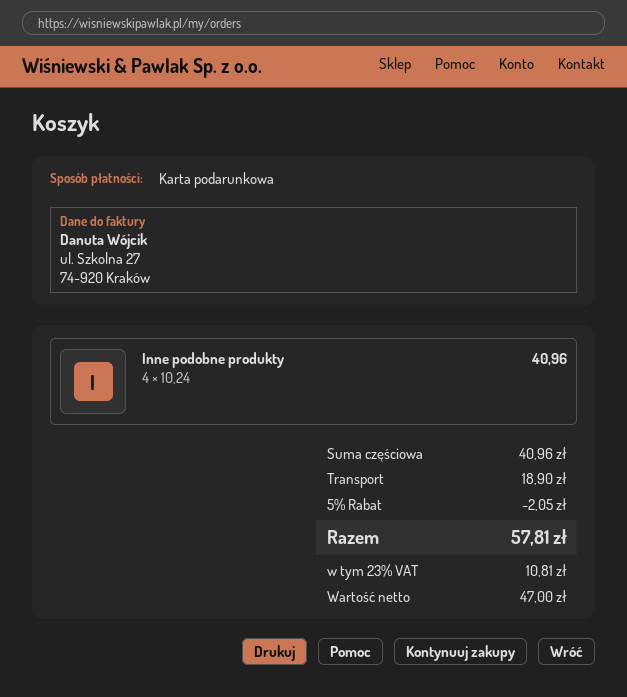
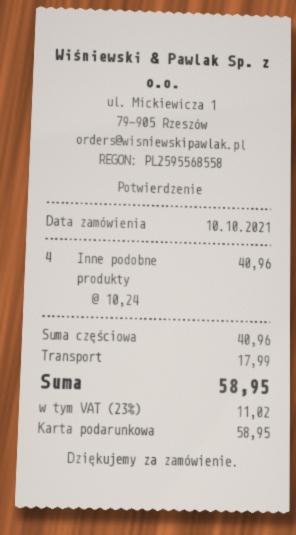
discount: 5% = 2.05 -> none
shipping: 18.90 -> 17.99
tax: 23% = 10.81 -> 23% = 11.02
total: 57.81 -> 58.95

